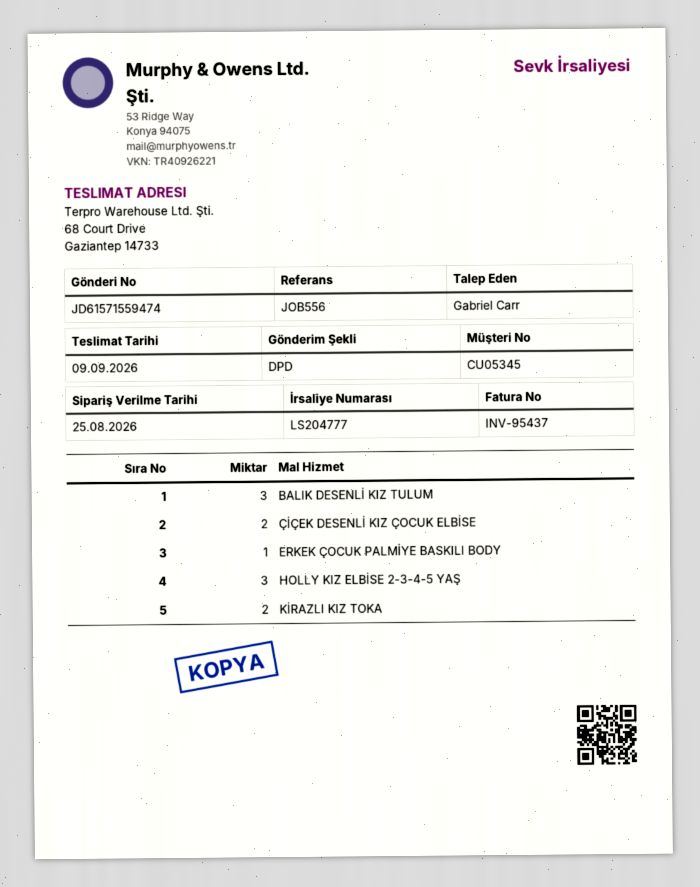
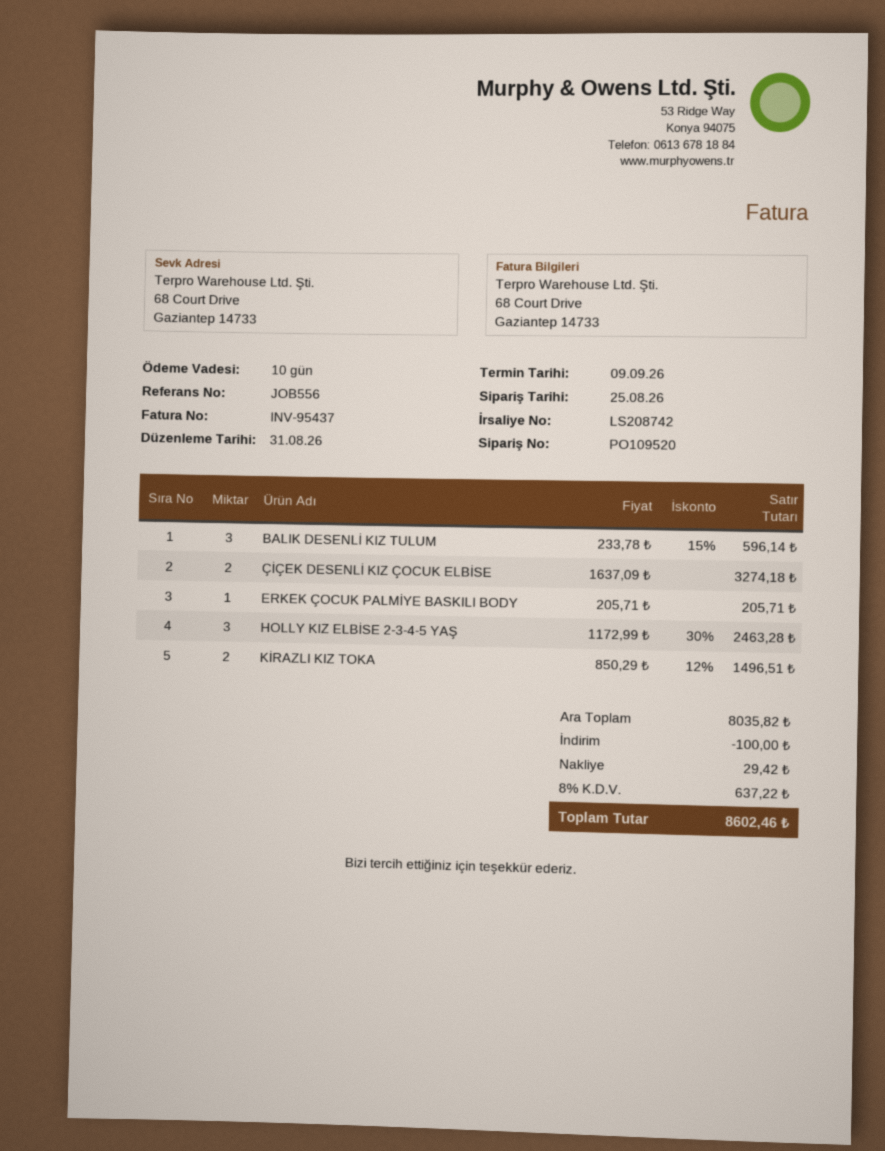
delivery note number: LS204777 -> LS208742

